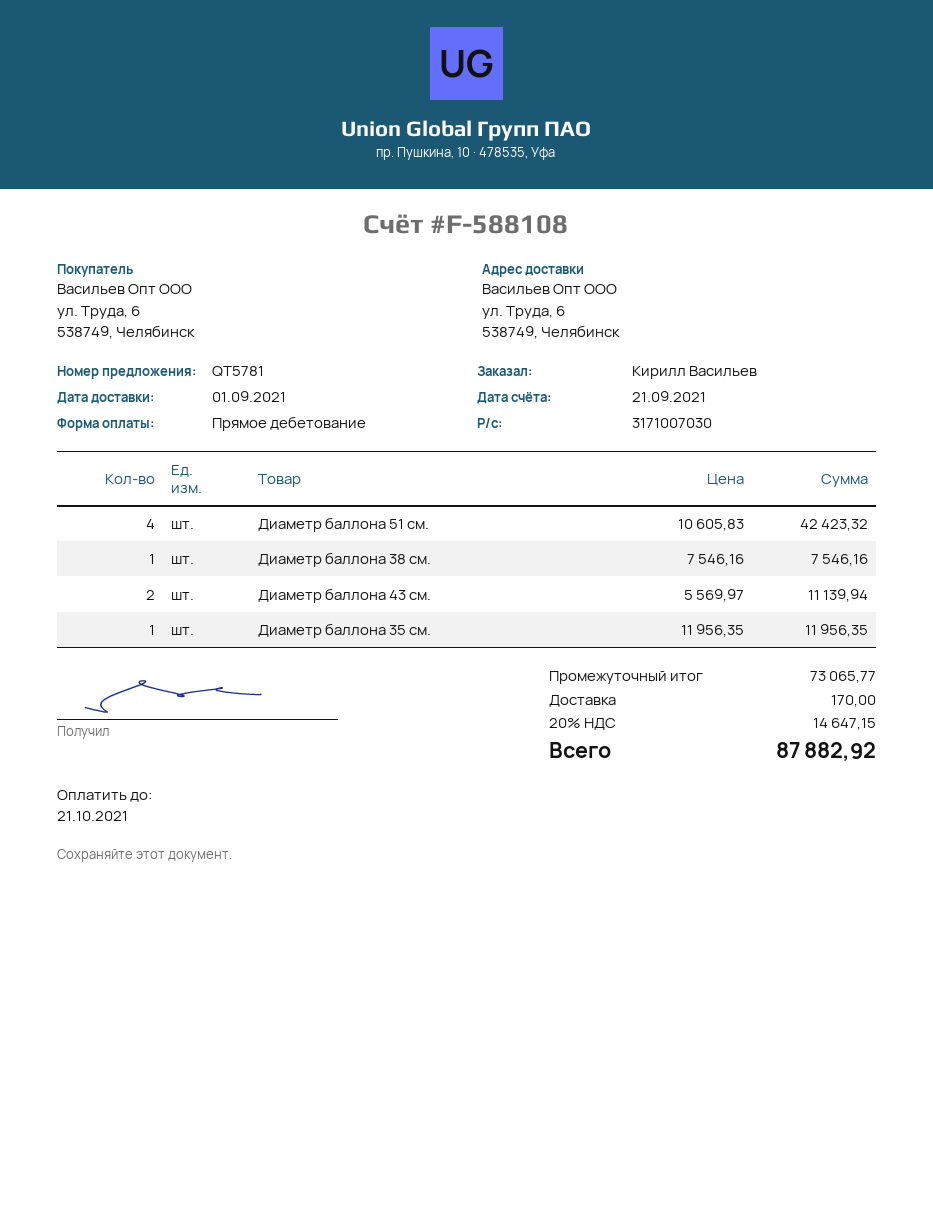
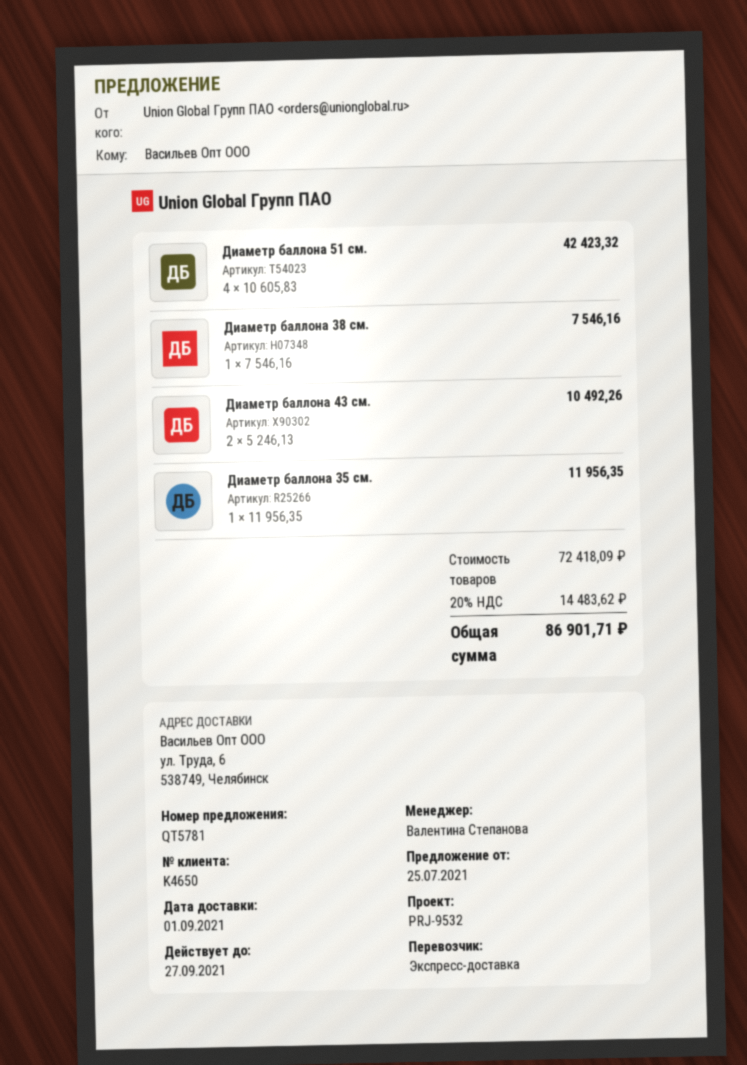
Диаметр баллона 43 см.: 2 x 5569.97 = 11139.94 -> 2 x 5246.13 = 10492.26
subtotal: 73065.77 -> 72418.09
shipping: 170.00 -> none
tax: 20% = 14647.15 -> 20% = 14483.62
total: 87882.92 -> 86901.71

